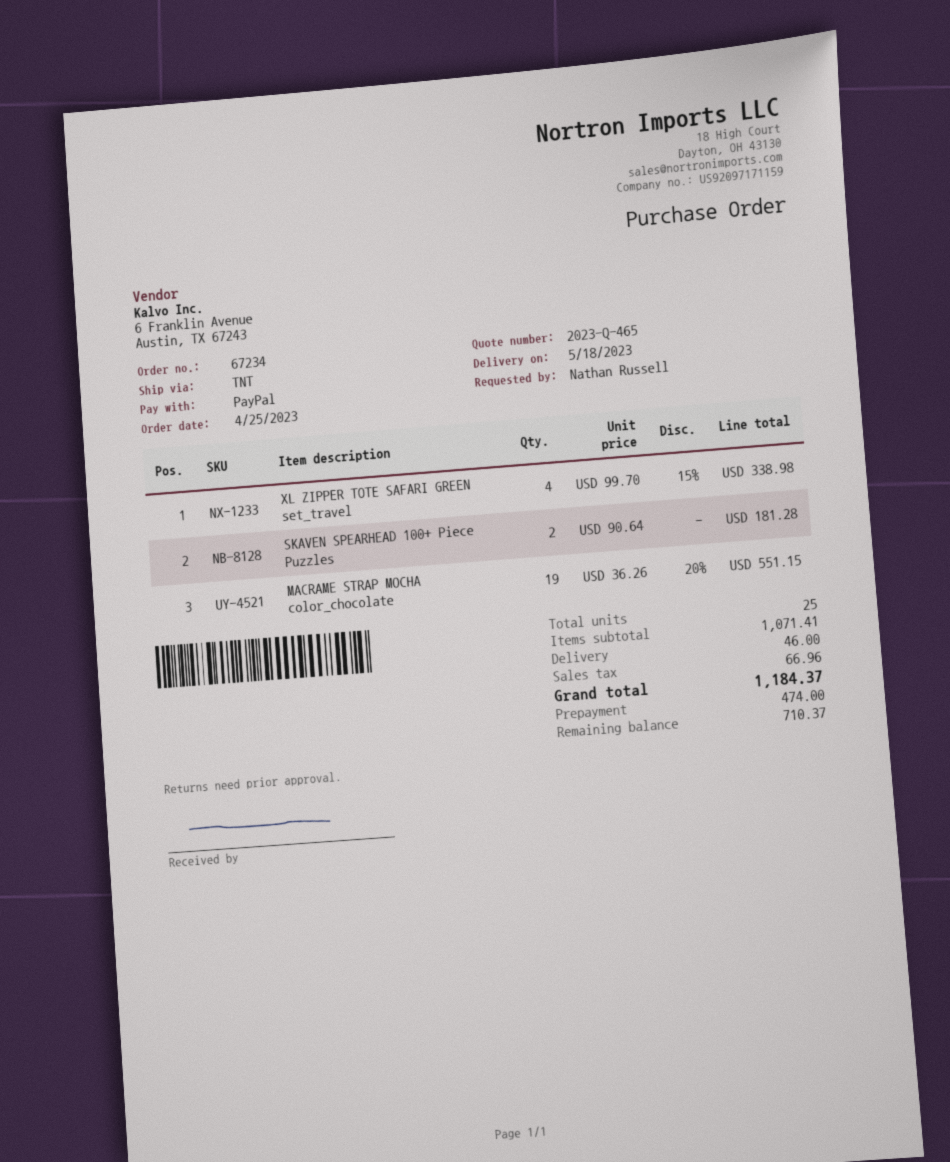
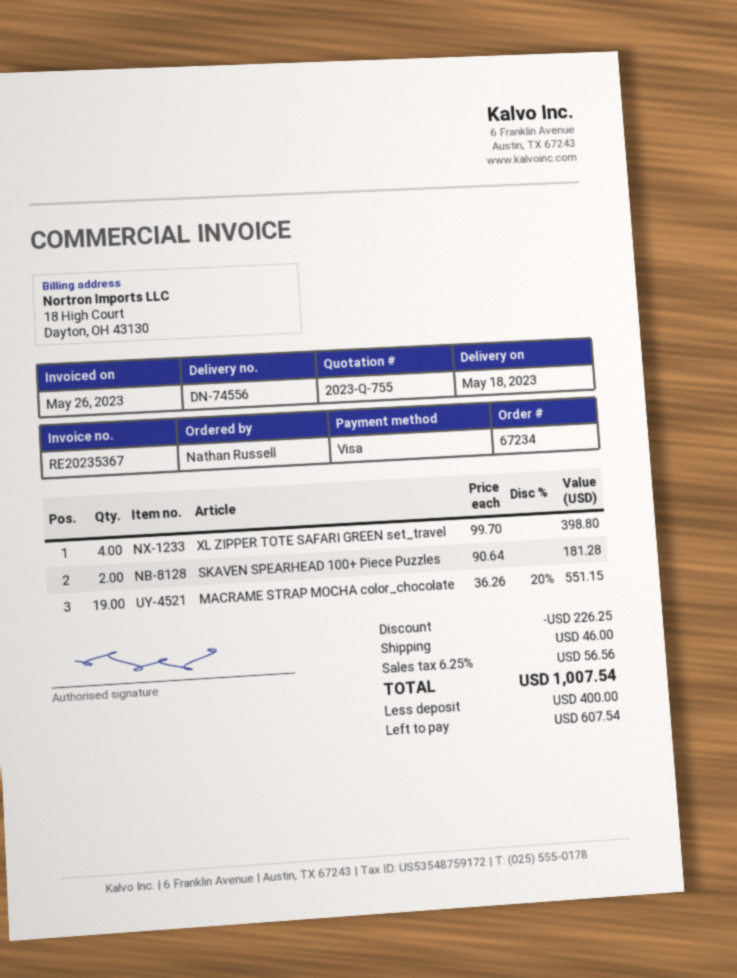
quote number: 2023-Q-465 -> 2023-Q-755
payment method: PayPal -> Visa
XL ZIPPER TOTE SAFARI GREEN set_travel: 4 x 99.70 - 15% = 338.98 -> 4 x 99.70 = 398.80
discount: none -> 226.25
tax: 66.96 -> 56.56
total: 1184.37 -> 1007.54
deposit: 474.00 -> 400.00
balance: 710.37 -> 607.54

